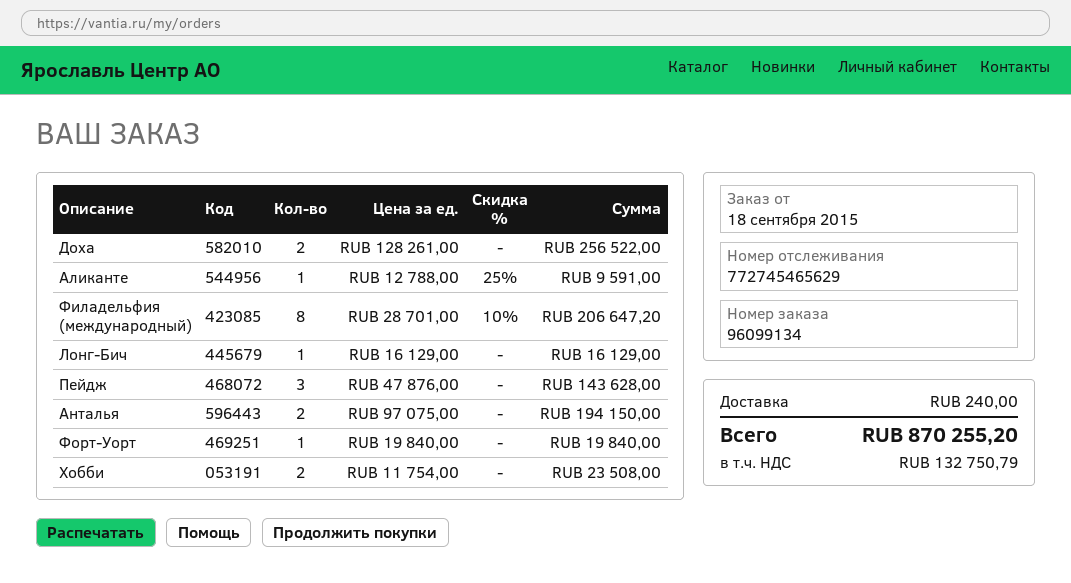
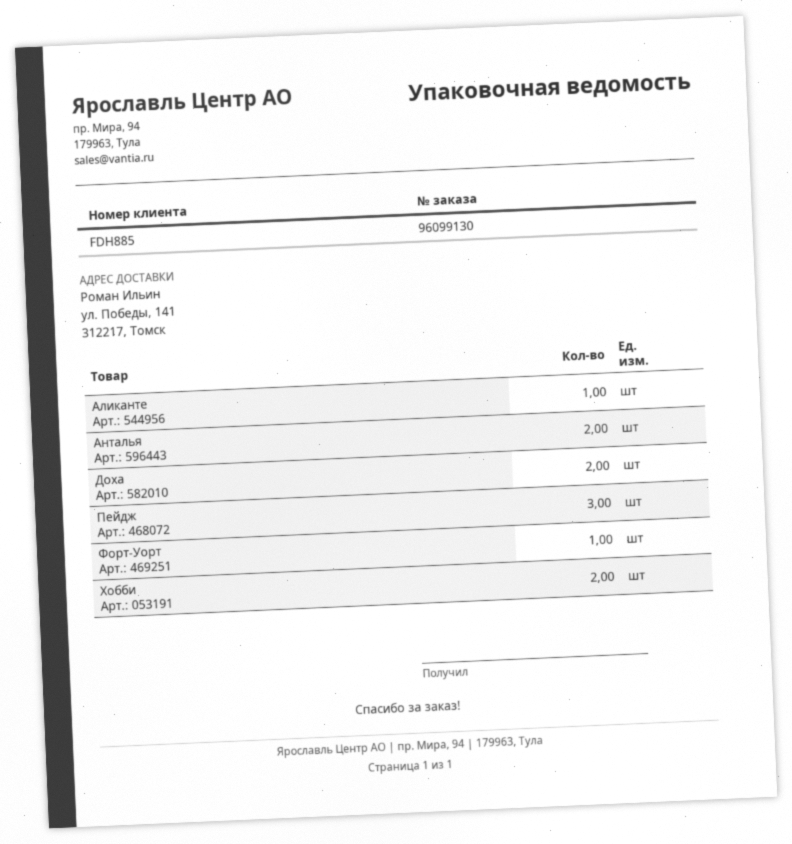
order number: 96099134 -> 96099130
Филадельфия (международный): 8 -> none
Лонг-Бич: 1 -> none

